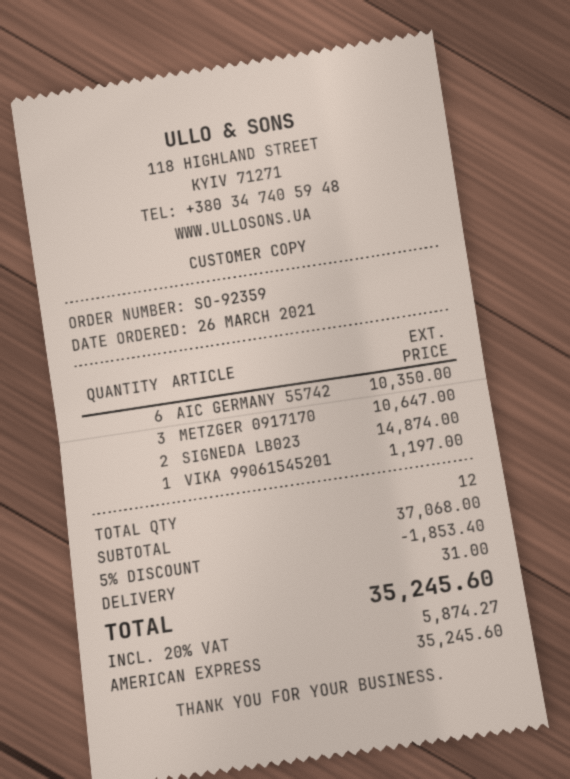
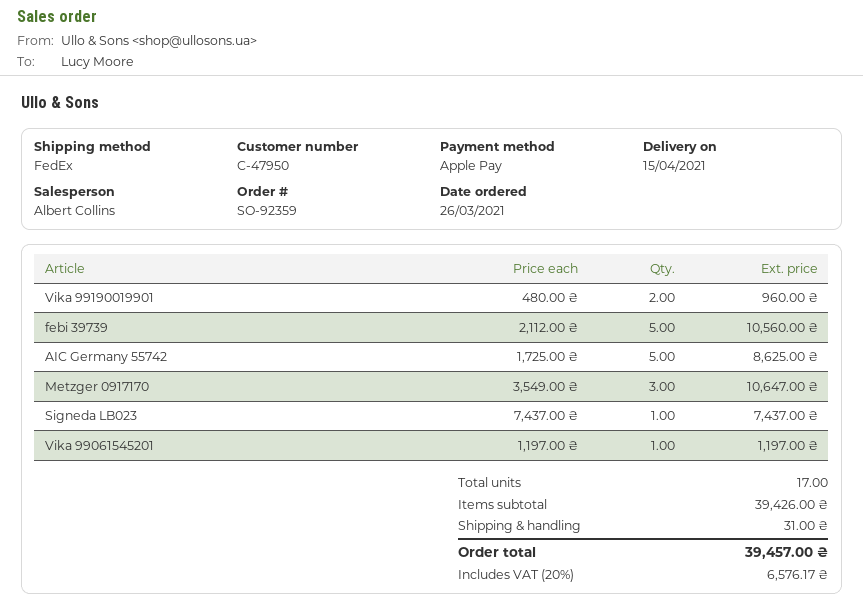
payment method: American Express -> Apple Pay
AIC GERMANY 55742: 6 for 10350.00 -> 5 for 8625.00
SIGNEDA LB023: 2 for 14874.00 -> 1 for 7437.00
Vika 99190019901: none -> 2 for 960.00
febi 39739: none -> 5 for 10560.00
total quantity: 12 -> 17
subtotal: 37068.00 -> 39426.00
discount: 5% = 1853.40 -> none
tax: 20% = 5874.27 -> 20% = 6576.17
total: 35245.60 -> 39457.00

